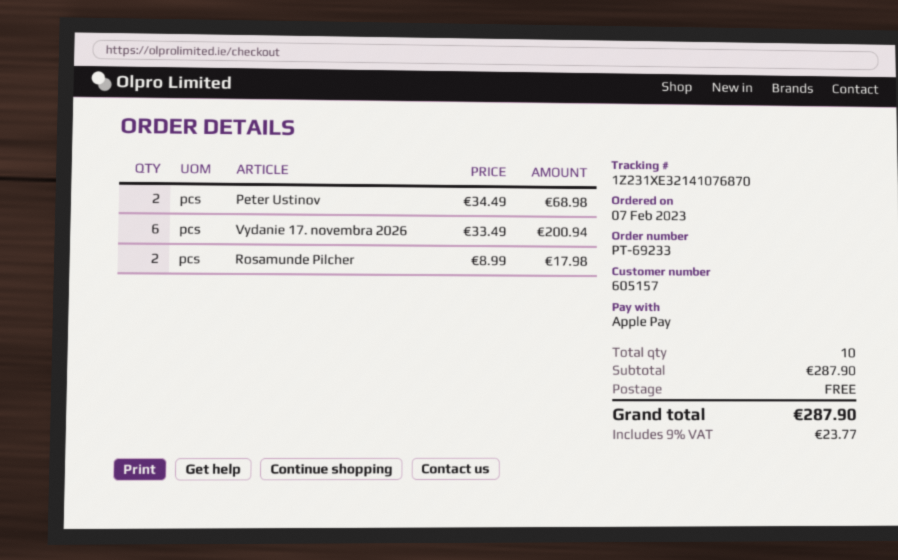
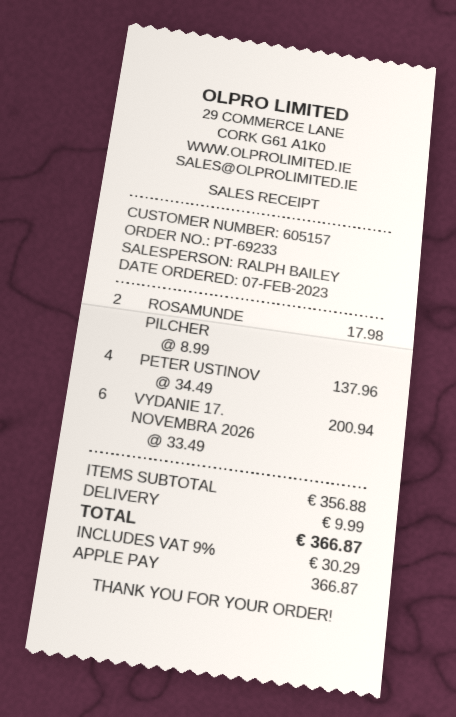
Peter Ustinov: 2 x 34.49 = 68.98 -> 4 x 34.49 = 137.96
subtotal: 287.90 -> 356.88
shipping: 0.00 -> 9.99
tax: 9% = 23.77 -> 9% = 30.29
total: 287.90 -> 366.87

